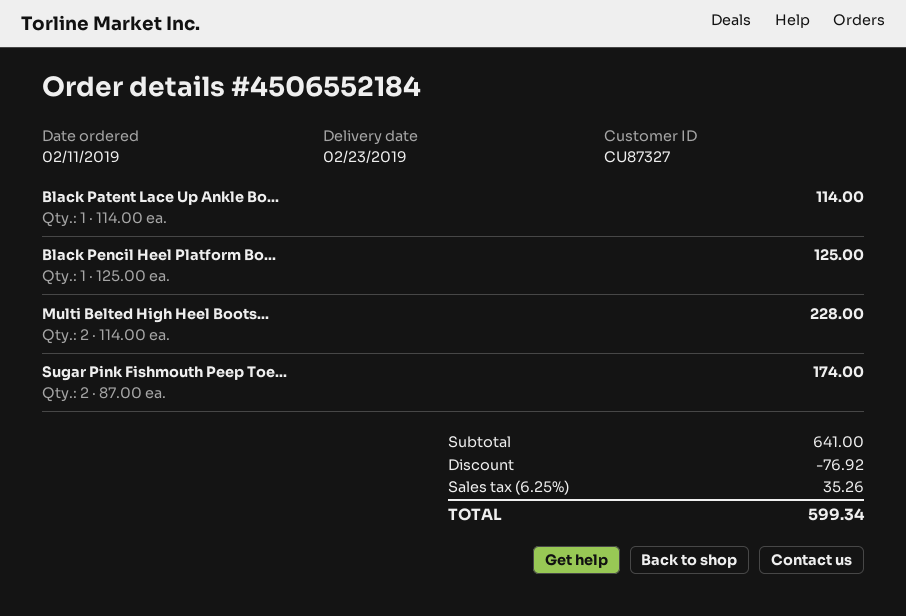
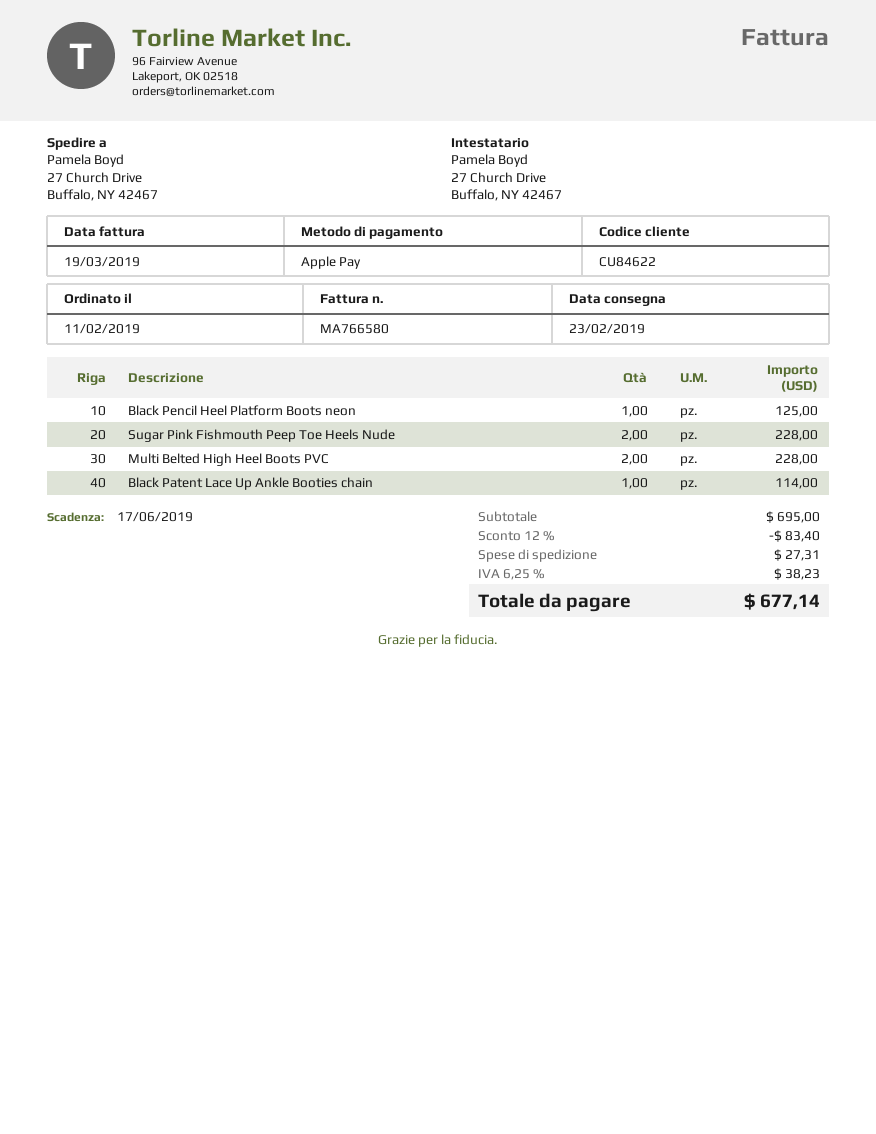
customer number: CU87327 -> CU84622
Sugar Pink Fishmouth Peep Toe...: 2 for 174.00 -> 2 for 228.00
subtotal: 641.00 -> 695.00
discount: 76.92 -> 83.40
shipping: none -> 27.31
tax: 6.25% = 35.26 -> 6.25% = 38.23
total: 599.34 -> 677.14

